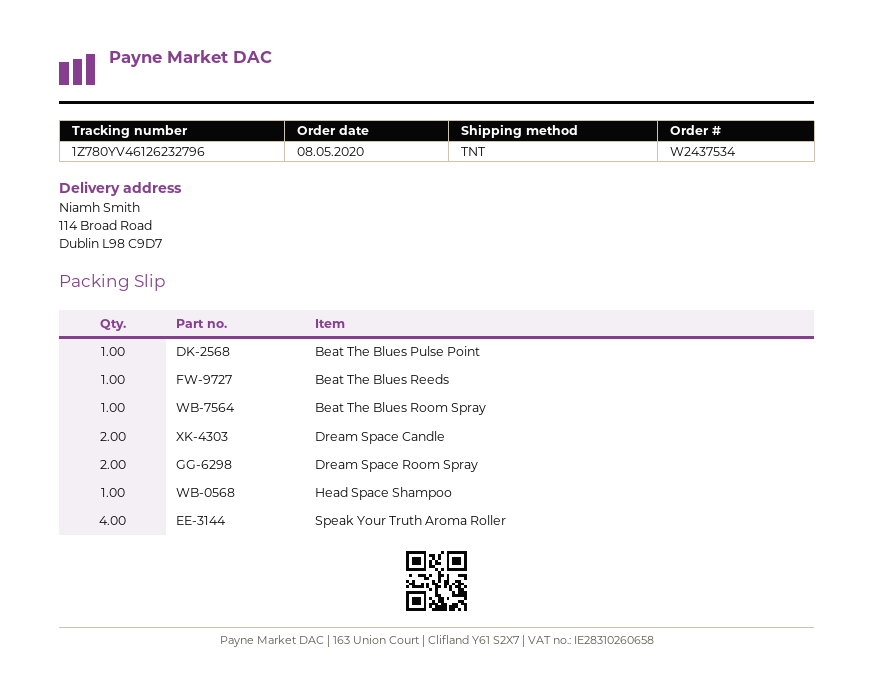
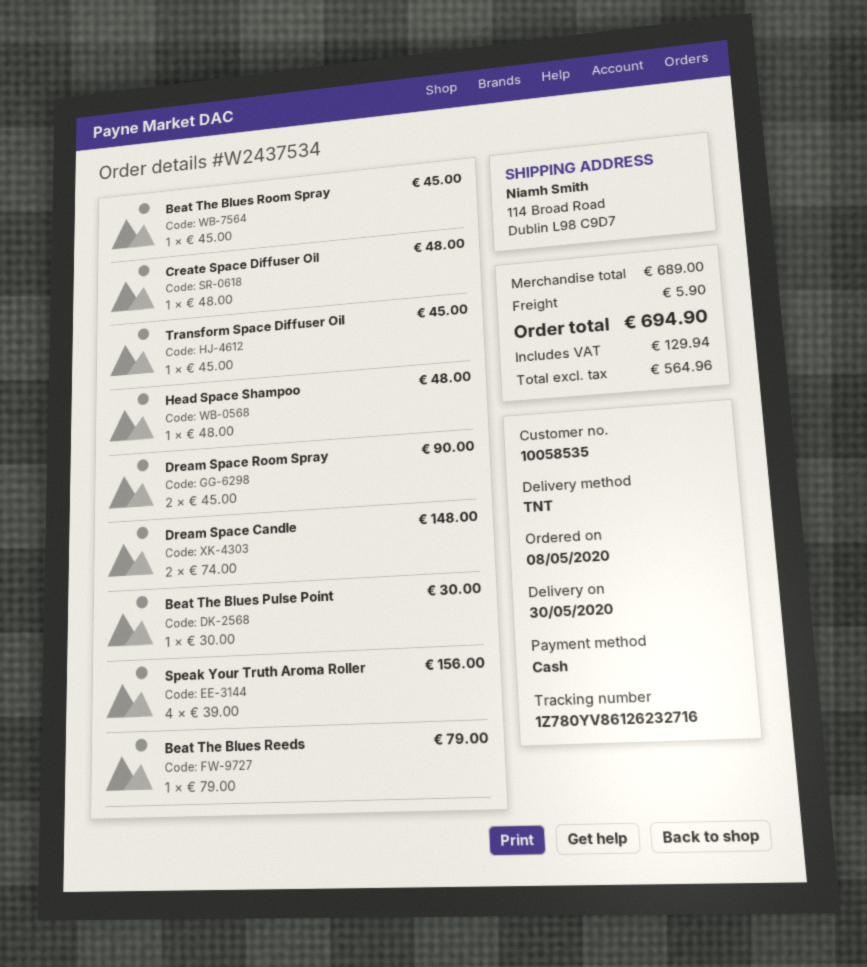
tracking number: 1Z780YV46126232796 -> 1Z780YV86126232716
Create Space Diffuser Oil: none -> 1
Transform Space Diffuser Oil: none -> 1

